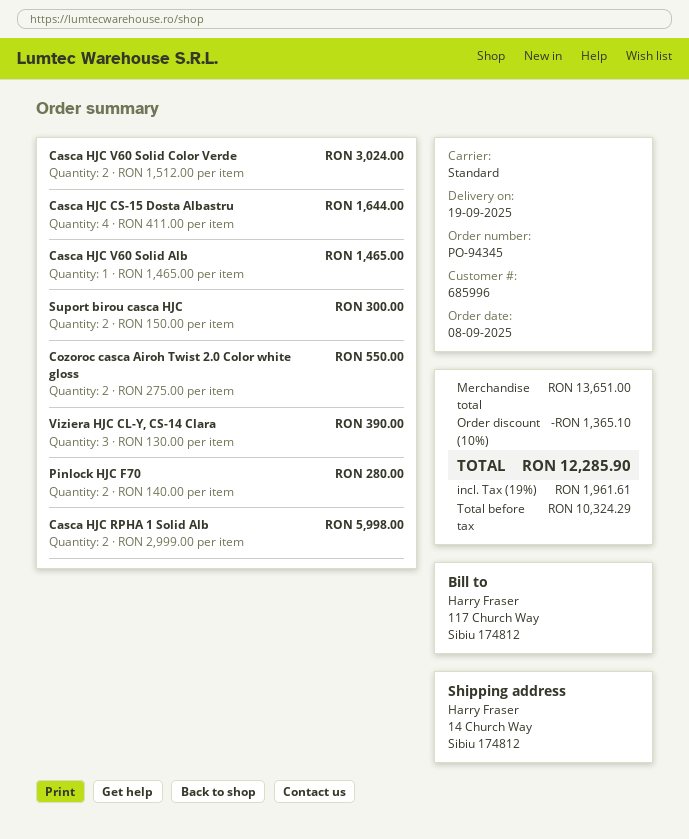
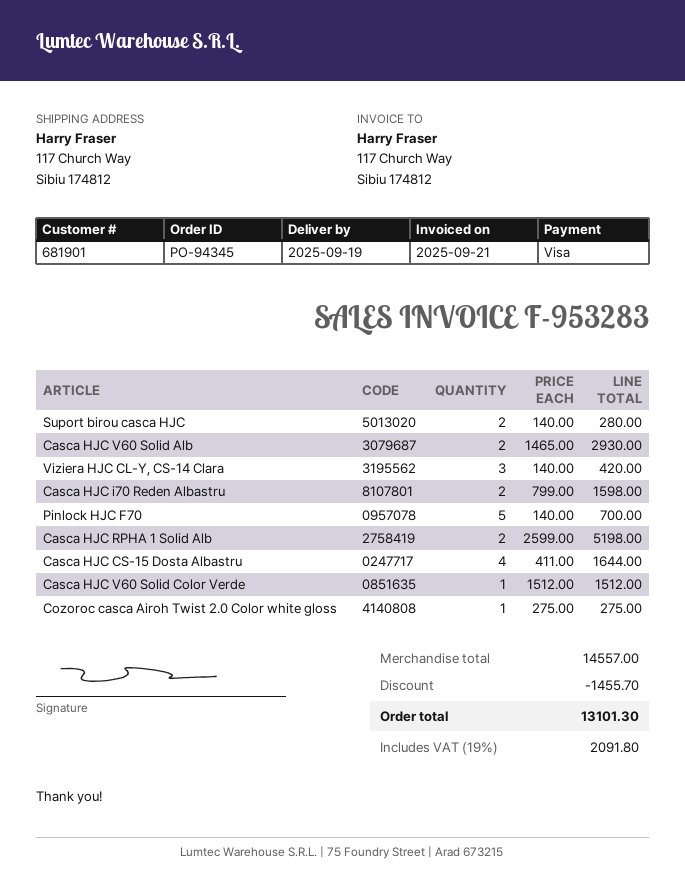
customer number: 685996 -> 681901
ship to: 14 Church Way, Sibiu 174812 -> 117 Church Way, Sibiu 174812
Casca HJC V60 Solid Color Verde: 2 x 1512.00 = 3024.00 -> 1 x 1512.00 = 1512.00
Casca HJC V60 Solid Alb: 1 x 1465.00 = 1465.00 -> 2 x 1465.00 = 2930.00
Suport birou casca HJC: 2 x 150.00 = 300.00 -> 2 x 140.00 = 280.00
Cozoroc casca Airoh Twist 2.0 Color white gloss: 2 x 275.00 = 550.00 -> 1 x 275.00 = 275.00
Viziera HJC CL-Y, CS-14 Clara: 3 x 130.00 = 390.00 -> 3 x 140.00 = 420.00
Pinlock HJC F70: 2 x 140.00 = 280.00 -> 5 x 140.00 = 700.00
Casca HJC RPHA 1 Solid Alb: 2 x 2999.00 = 5998.00 -> 2 x 2599.00 = 5198.00
Casca HJC i70 Reden Albastru: none -> 2 x 799.00 = 1598.00
subtotal: 13651.00 -> 14557.00
discount: 1365.10 -> 1455.70
tax: 19% = 1961.61 -> 19% = 2091.80
total: 12285.90 -> 13101.30

